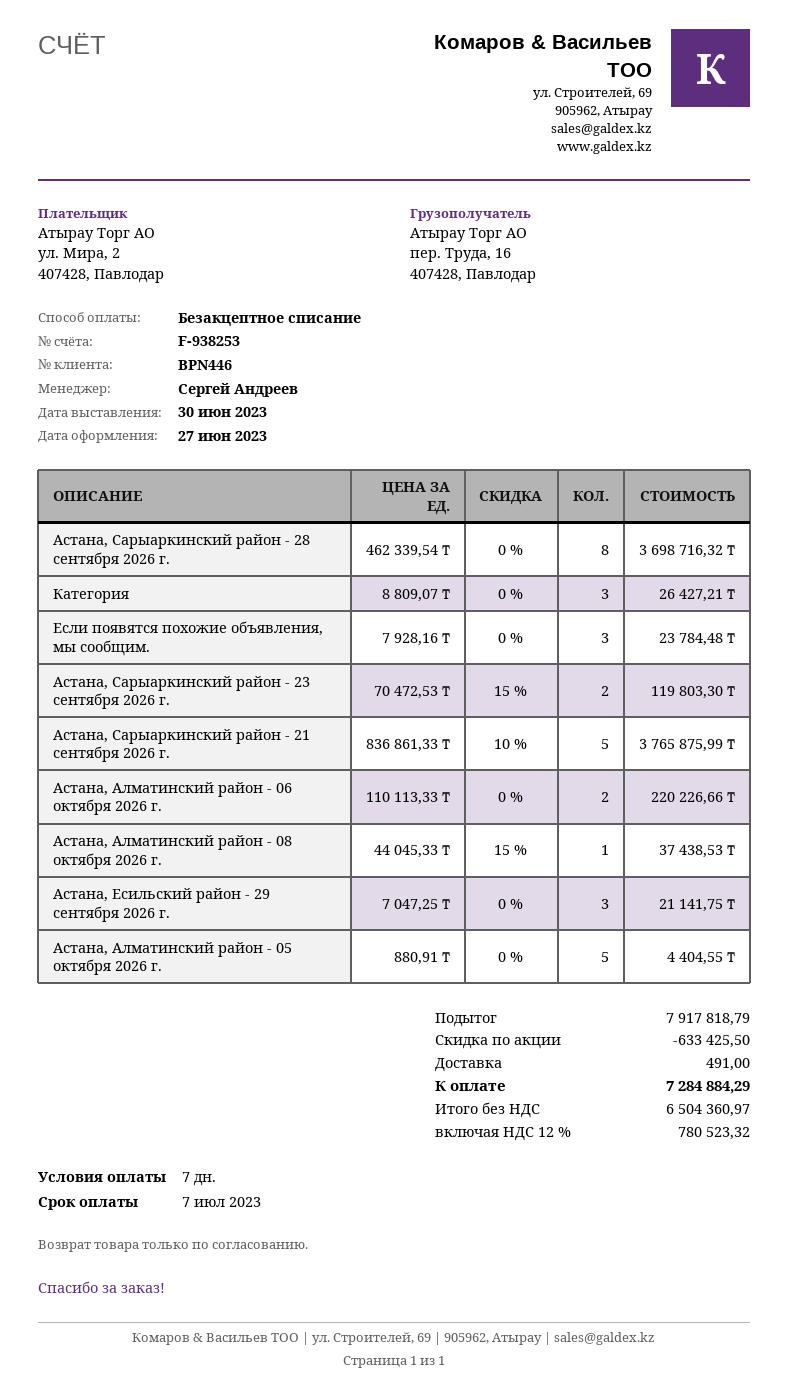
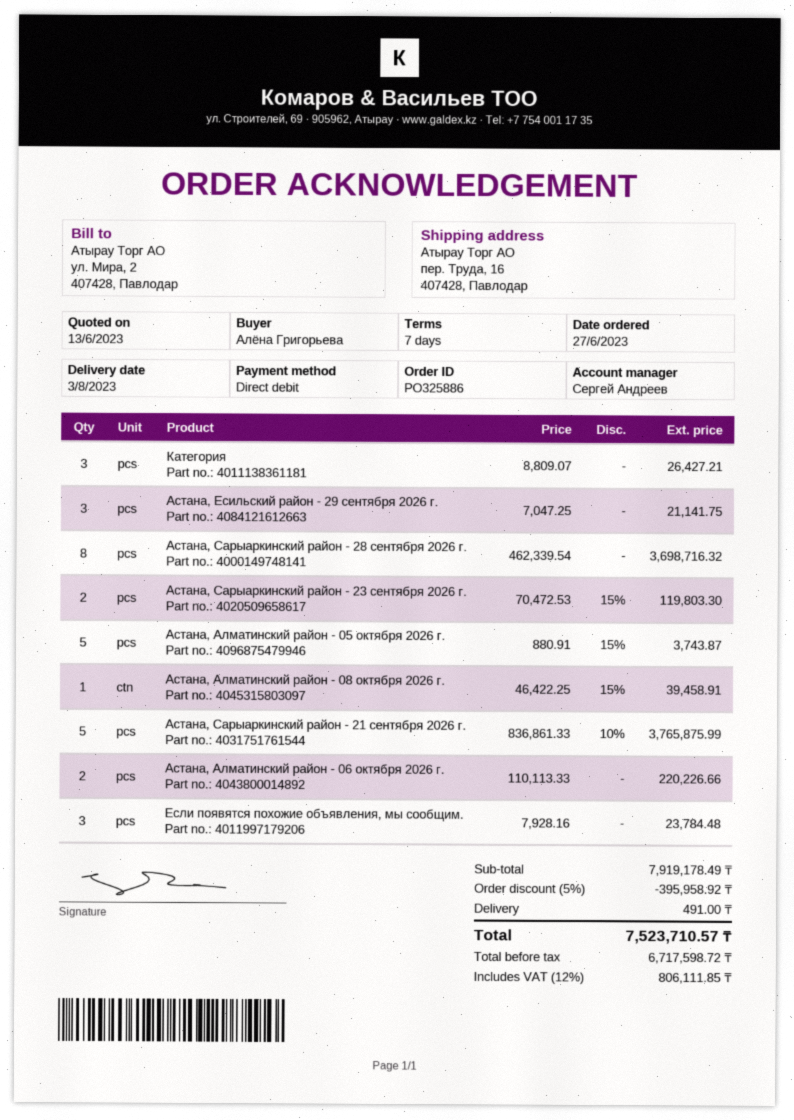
Астана, Алматинский район - 08 октября 2026 г.: 1 x 44045.33 - 15% = 37438.53 -> 1 x 46422.25 - 15% = 39458.91
Астана, Алматинский район - 05 октября 2026 г.: 5 x 880.91 = 4404.55 -> 5 x 880.91 - 15% = 3743.87
subtotal: 7917818.79 -> 7919178.49
discount: 633425.50 -> 395958.92
net: 6504360.97 -> 6717598.72
tax: 12% = 780523.32 -> 12% = 806111.85
total: 7284884.29 -> 7523710.57

